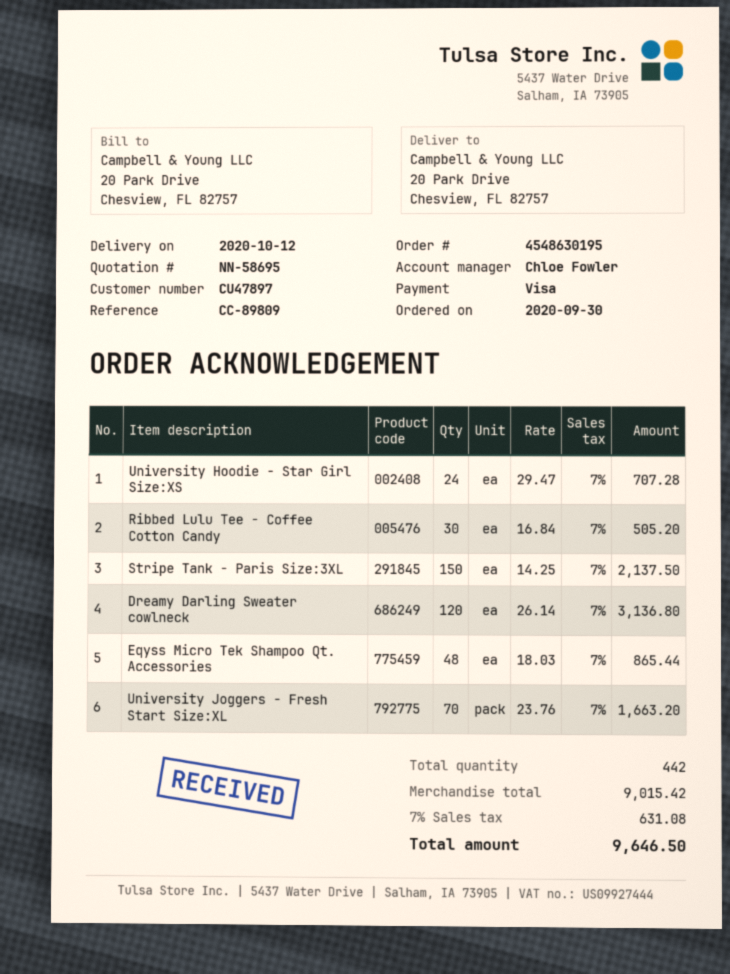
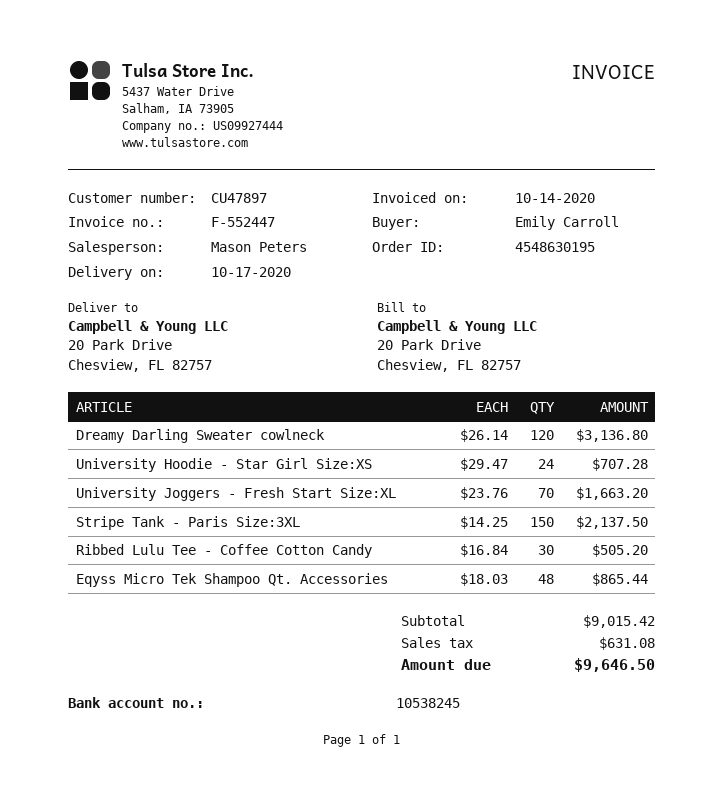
delivery date: 2020-10-12 -> 2020-10-17
sales rep: Chloe Fowler -> Mason Peters

